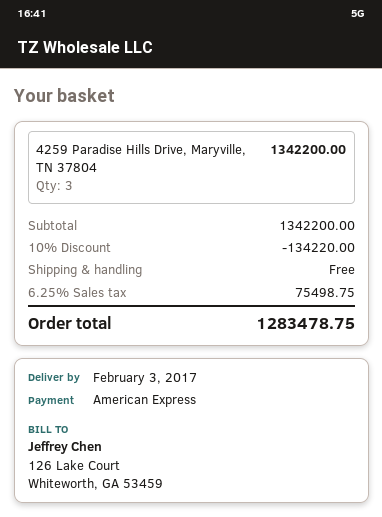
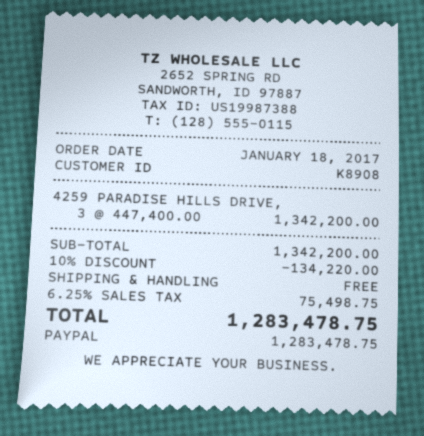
payment method: American Express -> PayPal

